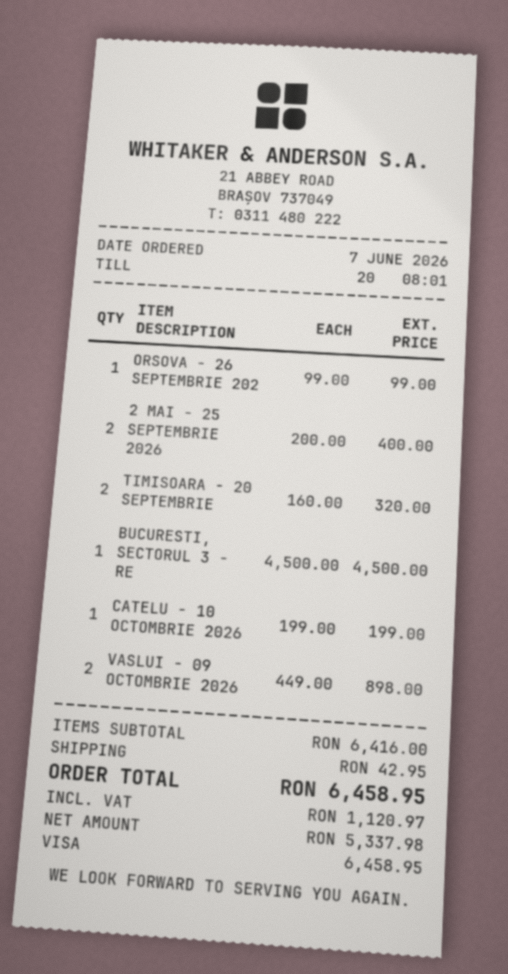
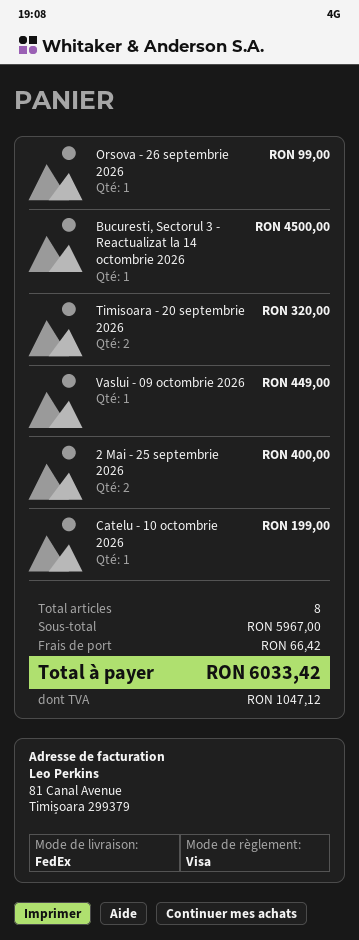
VASLUI - 09 OCTOMBRIE 2026: 2 for 898.00 -> 1 for 449.00
subtotal: 6416.00 -> 5967.00
shipping: 42.95 -> 66.42
tax: 1120.97 -> 1047.12
total: 6458.95 -> 6033.42

